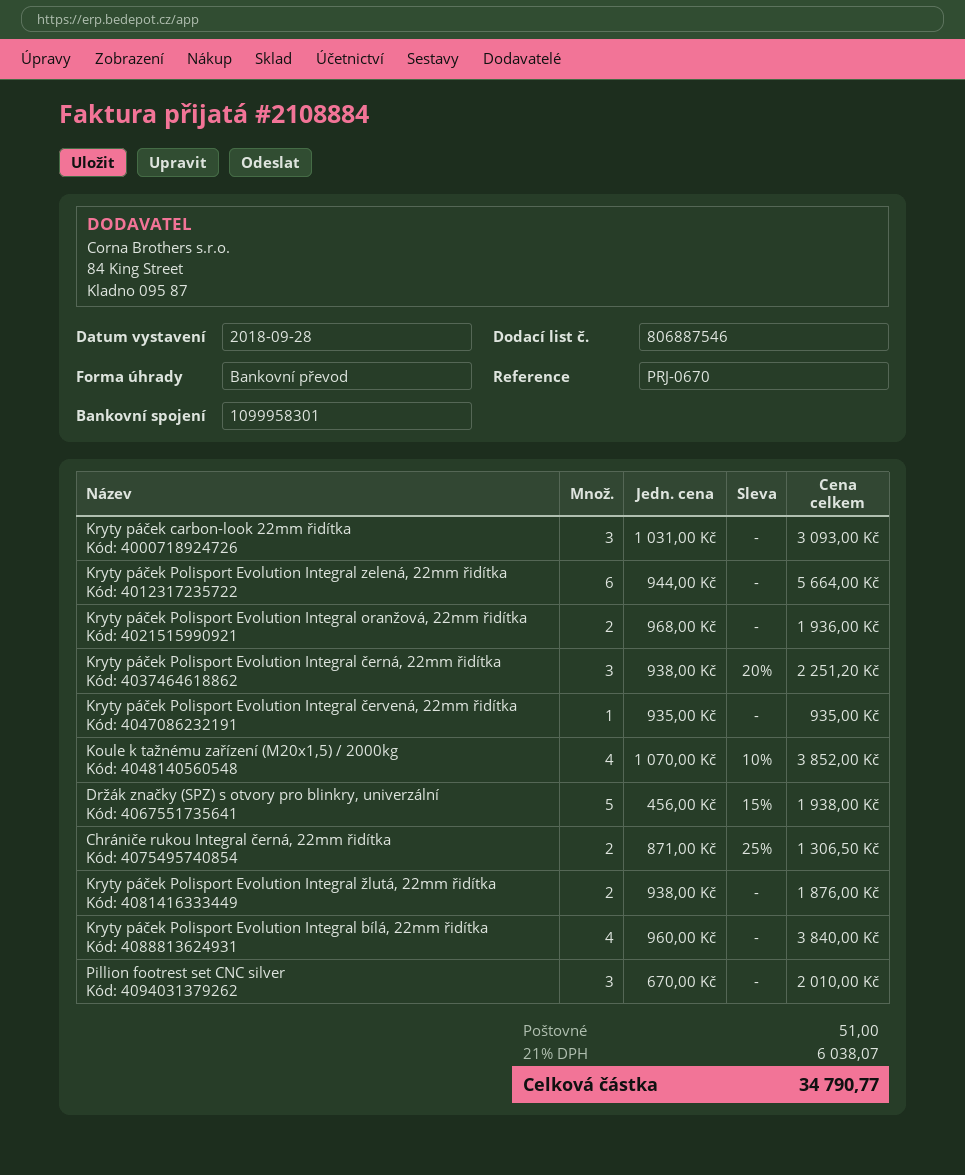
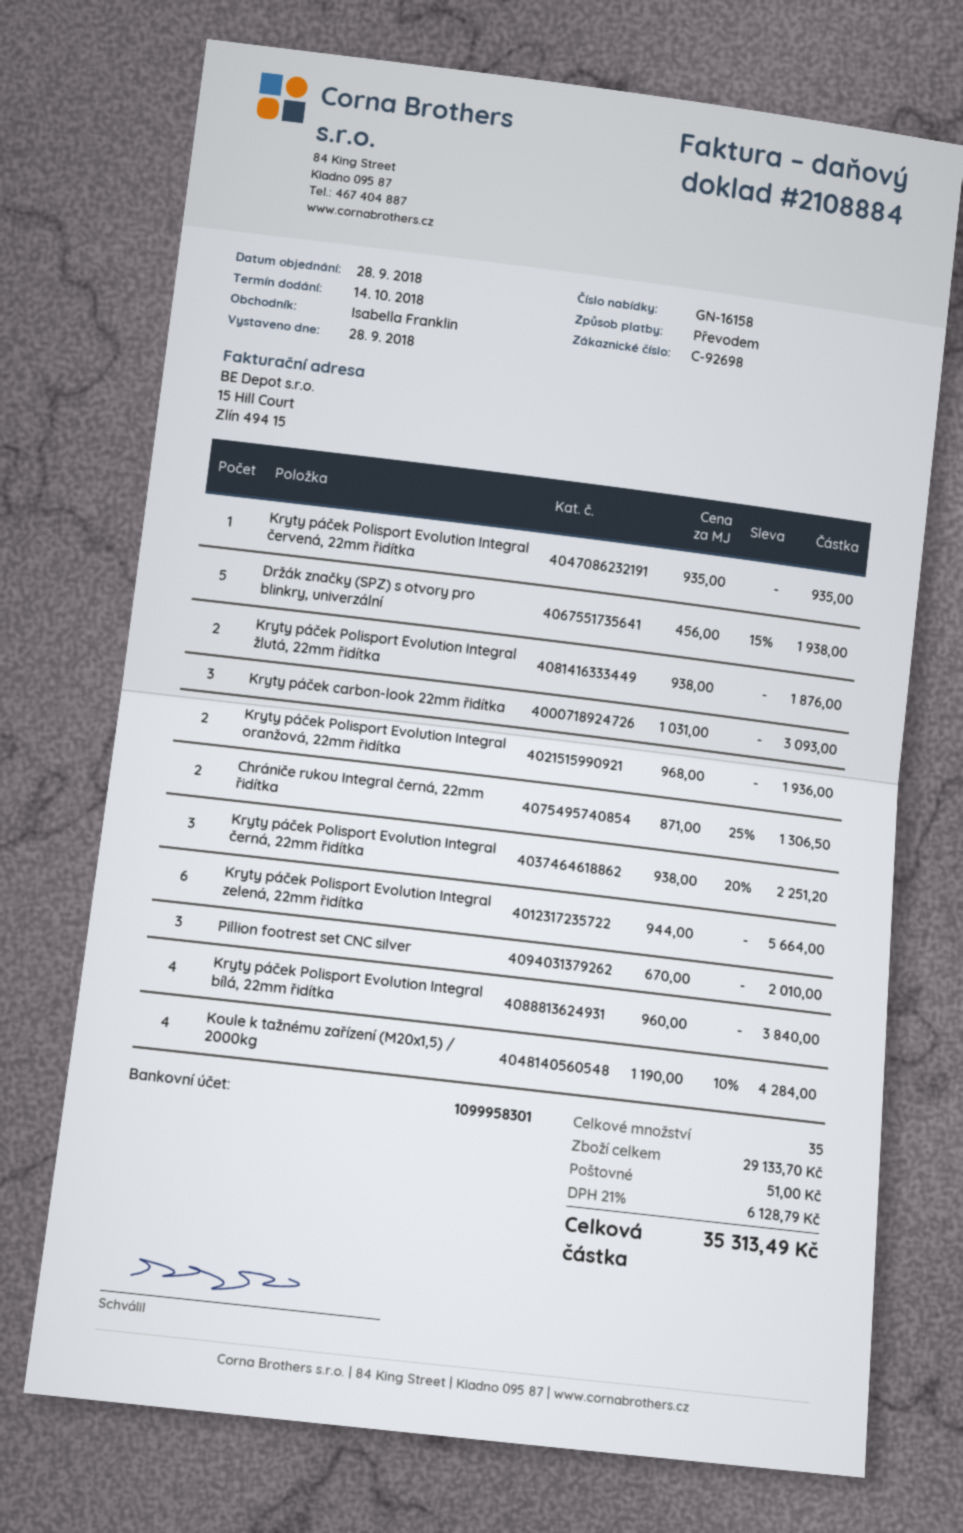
Koule k tažnému zařízení (M20x1,5) / 2000kg: 4 x 1070.00 - 10% = 3852.00 -> 4 x 1190.00 - 10% = 4284.00
tax: 21% = 6038.07 -> 21% = 6128.79
total: 34790.77 -> 35313.49

